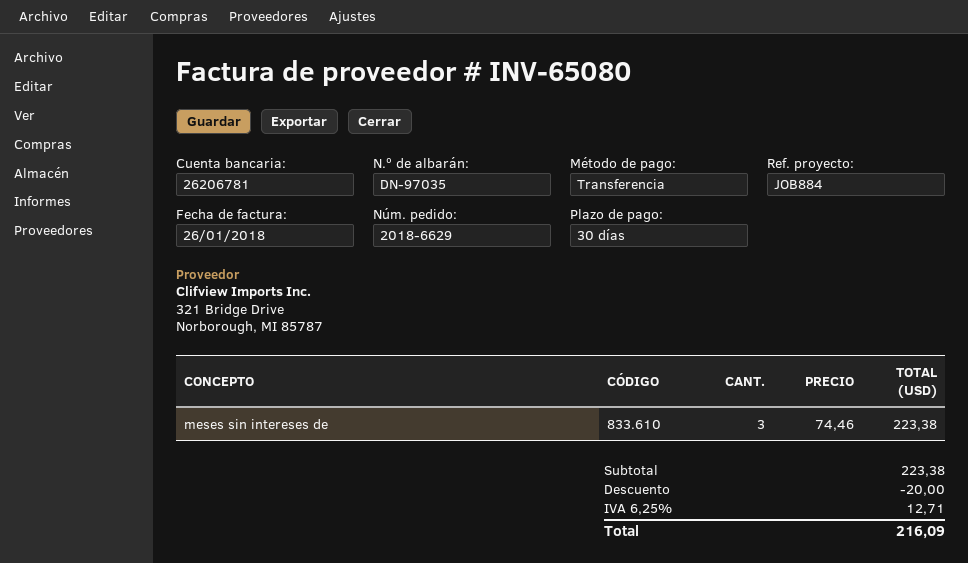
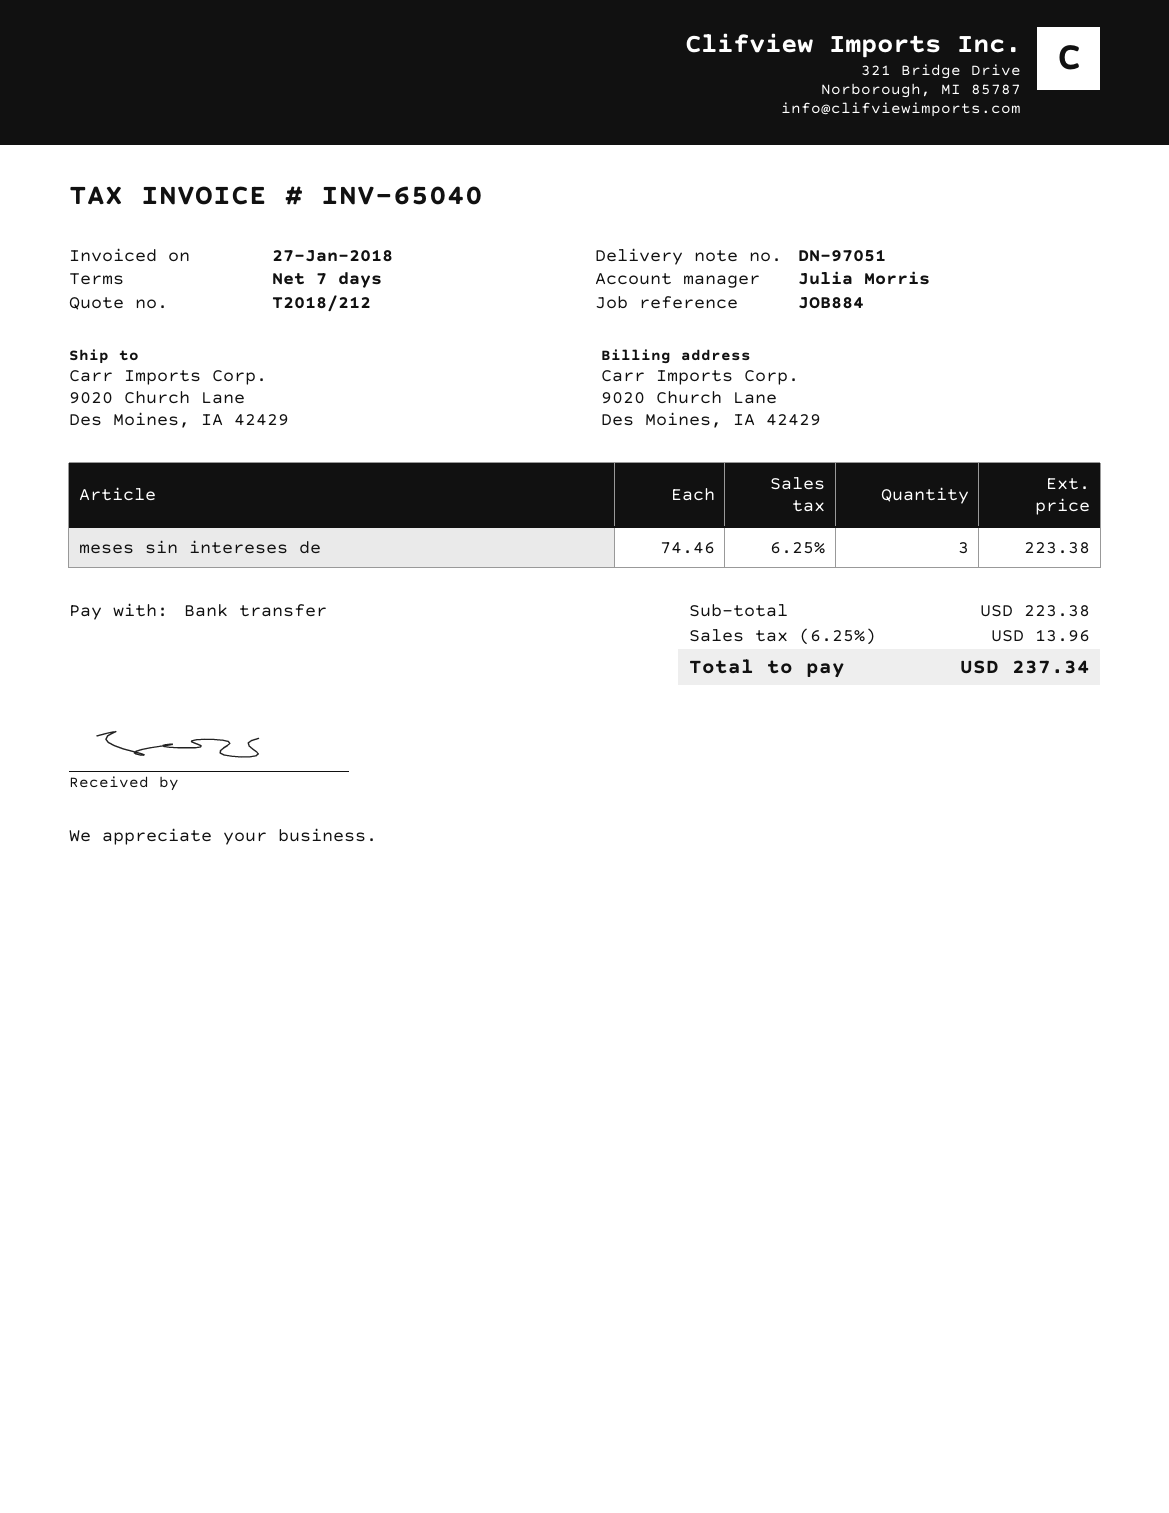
delivery note number: DN-97035 -> DN-97051
invoice number: INV-65080 -> INV-65040
invoice date: 2018-01-26 -> 2018-01-27
payment terms: 30 days -> 7 days
discount: 20.00 -> none
tax: 6.25% = 12.71 -> 6.25% = 13.96
total: 216.09 -> 237.34

